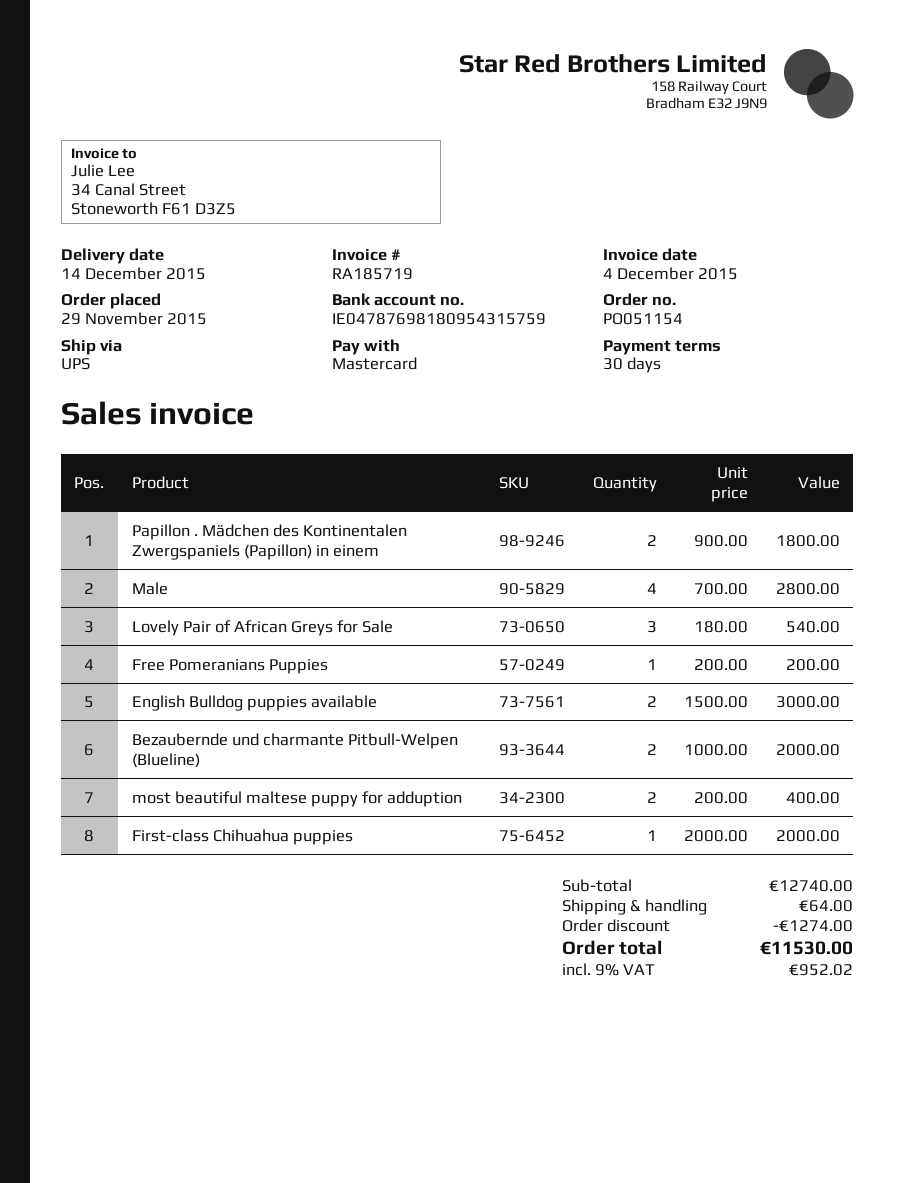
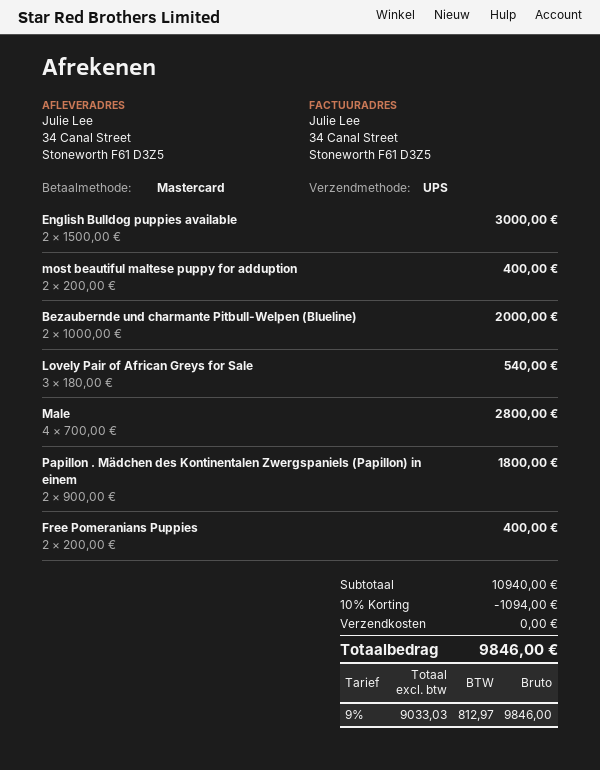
Free Pomeranians Puppies: 1 x 200.00 = 200.00 -> 2 x 200.00 = 400.00
First-class Chihuahua puppies: 1 x 2000.00 = 2000.00 -> none
subtotal: 12740.00 -> 10940.00
discount: 1274.00 -> 1094.00
shipping: 64.00 -> 0.00
tax: 9% = 952.02 -> 9% = 812.97
total: 11530.00 -> 9846.00

